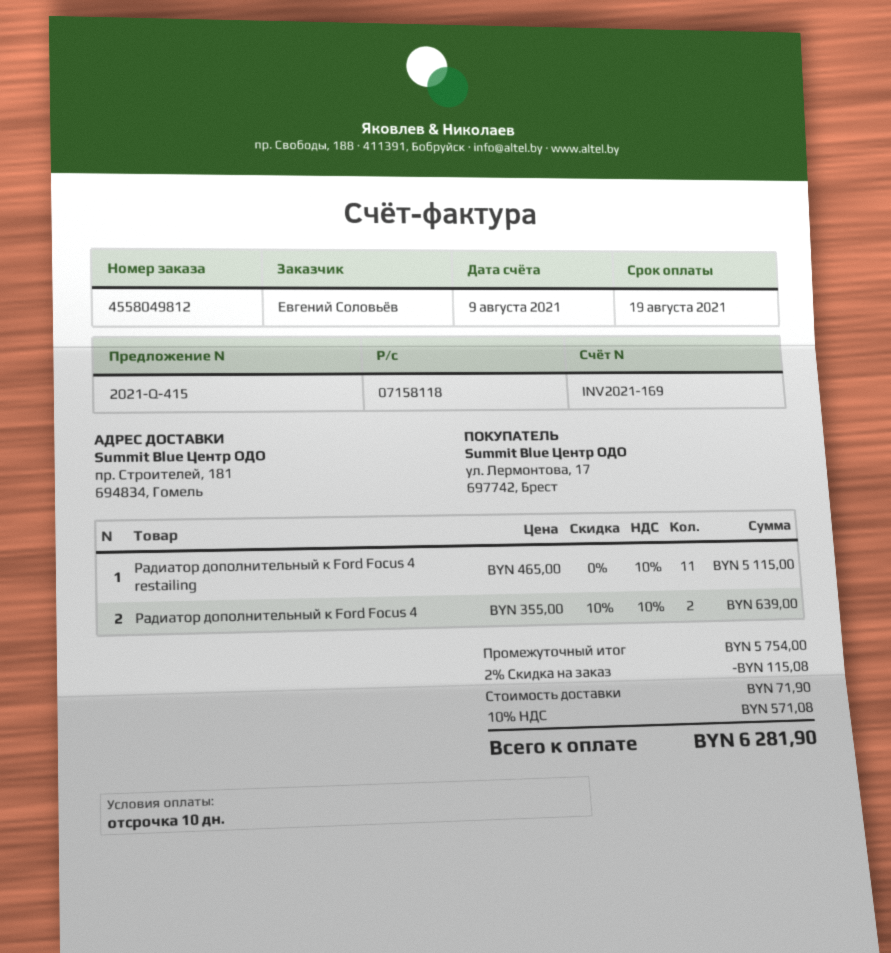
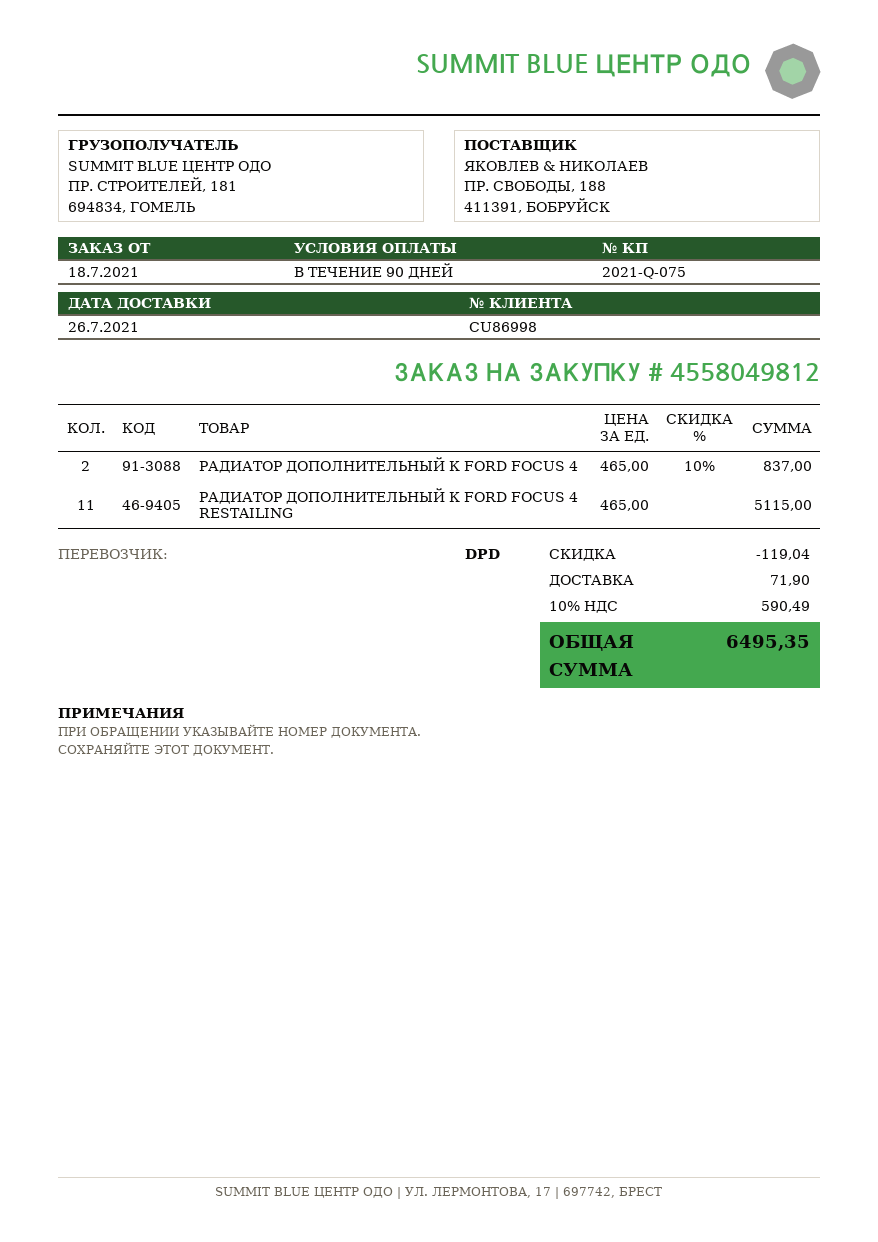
quote number: 2021-Q-415 -> 2021-Q-075
payment terms: 10 days -> 90 days
Радиатор дополнительный к Ford Focus 4: 2 x 355.00 - 10% = 639.00 -> 2 x 465.00 - 10% = 837.00
discount: 115.08 -> 119.04
tax: 10% = 571.08 -> 10% = 590.49
total: 6281.90 -> 6495.35

